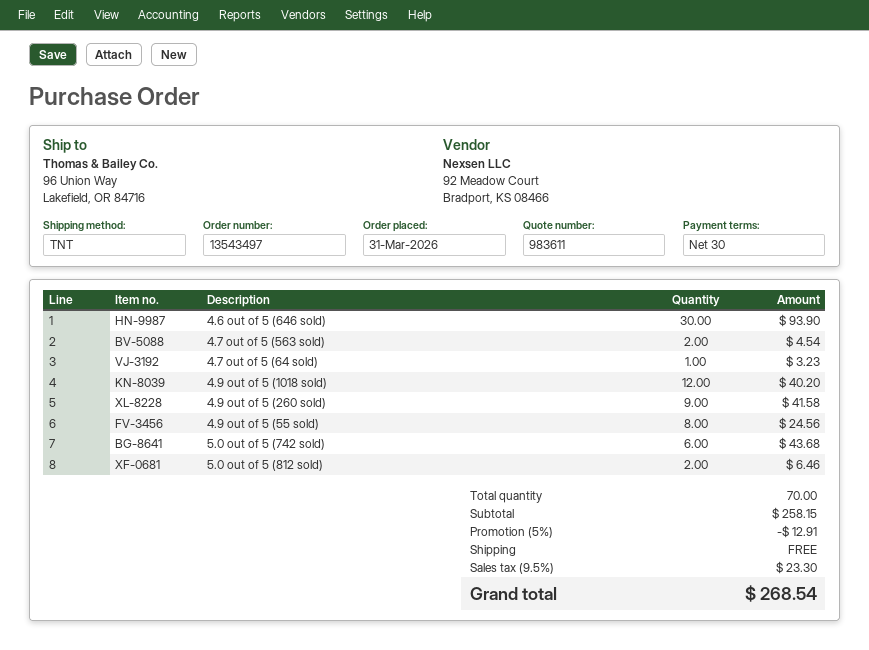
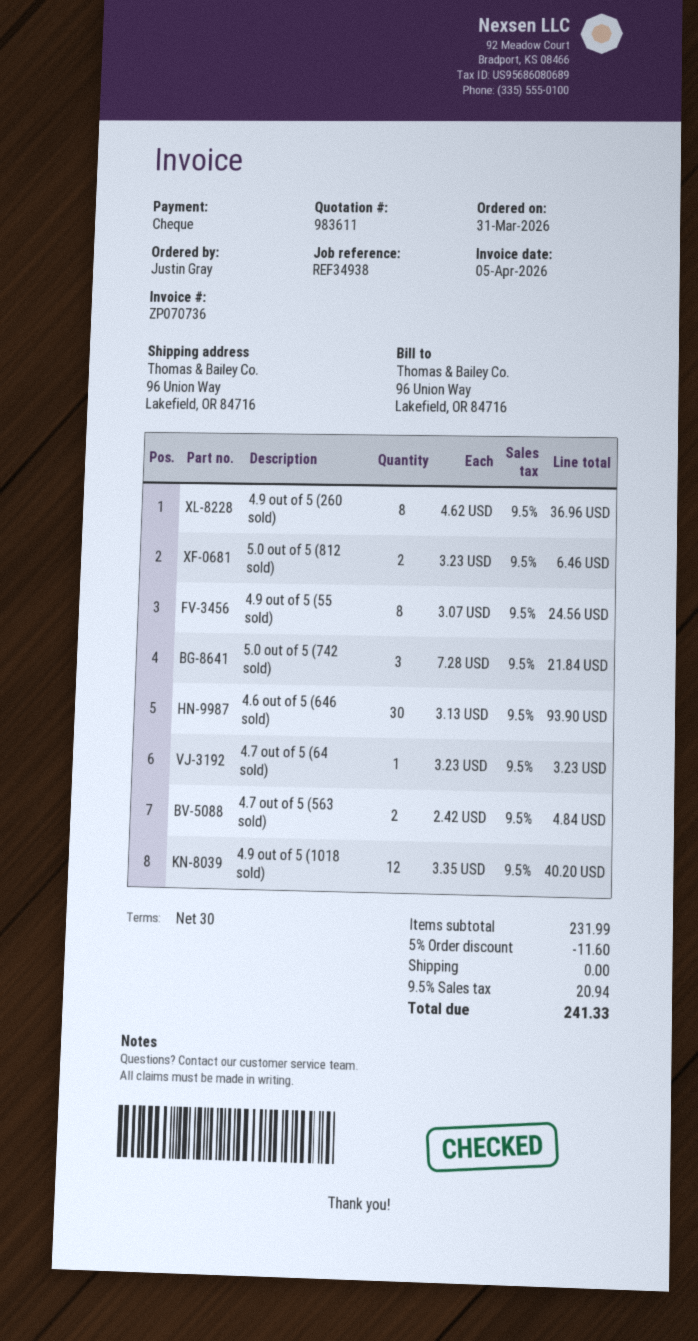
4.7 out of 5 (563 sold): 2 for 4.54 -> 2 for 4.84
4.9 out of 5 (260 sold): 9 for 41.58 -> 8 for 36.96
5.0 out of 5 (742 sold): 6 for 43.68 -> 3 for 21.84
subtotal: 258.15 -> 231.99
discount: 5% = 12.91 -> 5% = 11.60
tax: 9.5% = 23.30 -> 9.5% = 20.94
total: 268.54 -> 241.33

